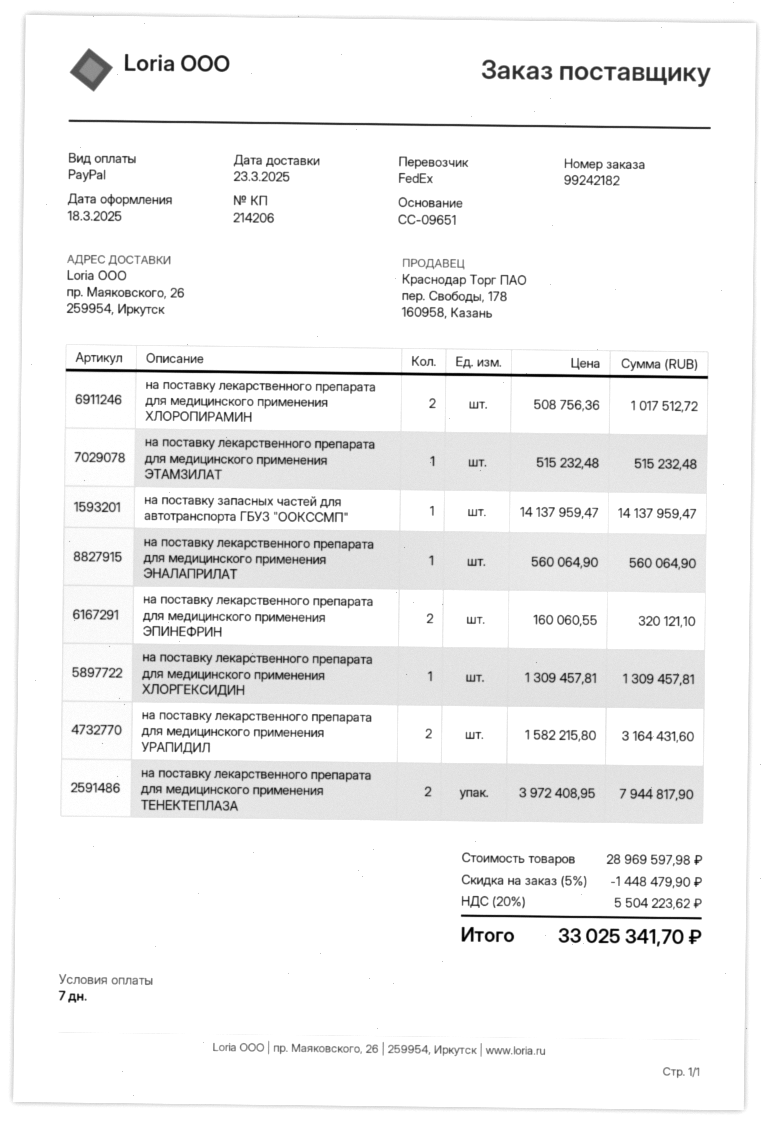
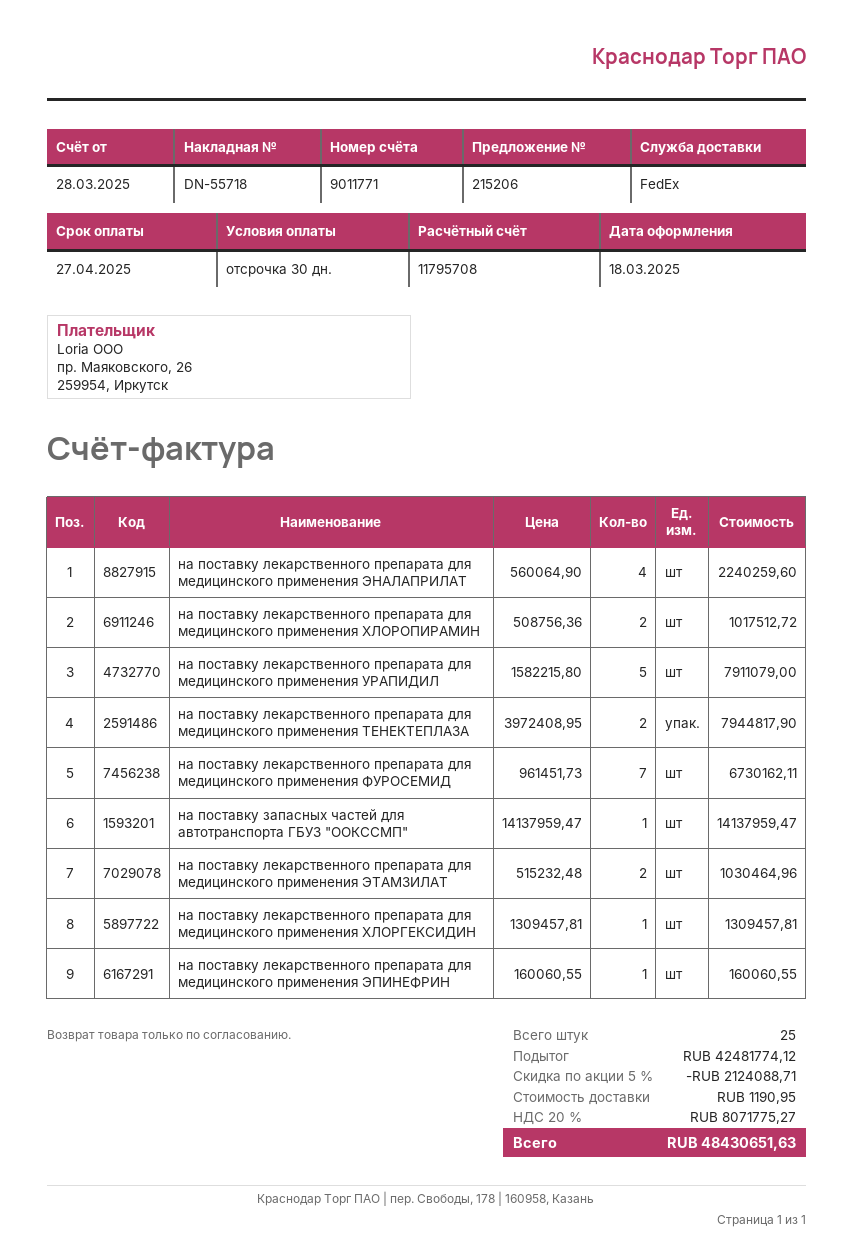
quote number: 214206 -> 215206
payment terms: 7 days -> 30 days
на поставку лекарственного препарата для медицинского применения ЭТАМЗИЛАТ: 1 x 515232.48 = 515232.48 -> 2 x 515232.48 = 1030464.96
на поставку лекарственного препарата для медицинского применения ЭНАЛАПРИЛАТ: 1 x 560064.90 = 560064.90 -> 4 x 560064.90 = 2240259.60
на поставку лекарственного препарата для медицинского применения ЭПИНЕФРИН: 2 x 160060.55 = 320121.10 -> 1 x 160060.55 = 160060.55
на поставку лекарственного препарата для медицинского применения УРАПИДИЛ: 2 x 1582215.80 = 3164431.60 -> 5 x 1582215.80 = 7911079.00
на поставку лекарственного препарата для медицинского применения ФУРОСЕМИД: none -> 7 x 961451.73 = 6730162.11
subtotal: 28969597.98 -> 42481774.12
discount: 5% = 1448479.90 -> 5% = 2124088.71
shipping: none -> 1190.95
tax: 20% = 5504223.62 -> 20% = 8071775.27
total: 33025341.70 -> 48430651.63

